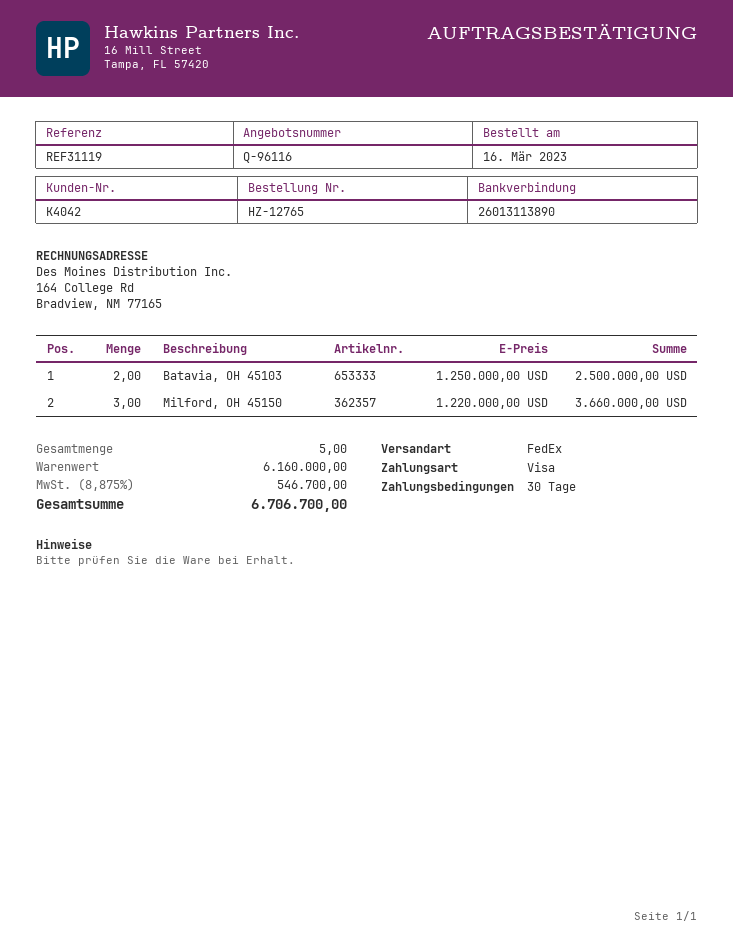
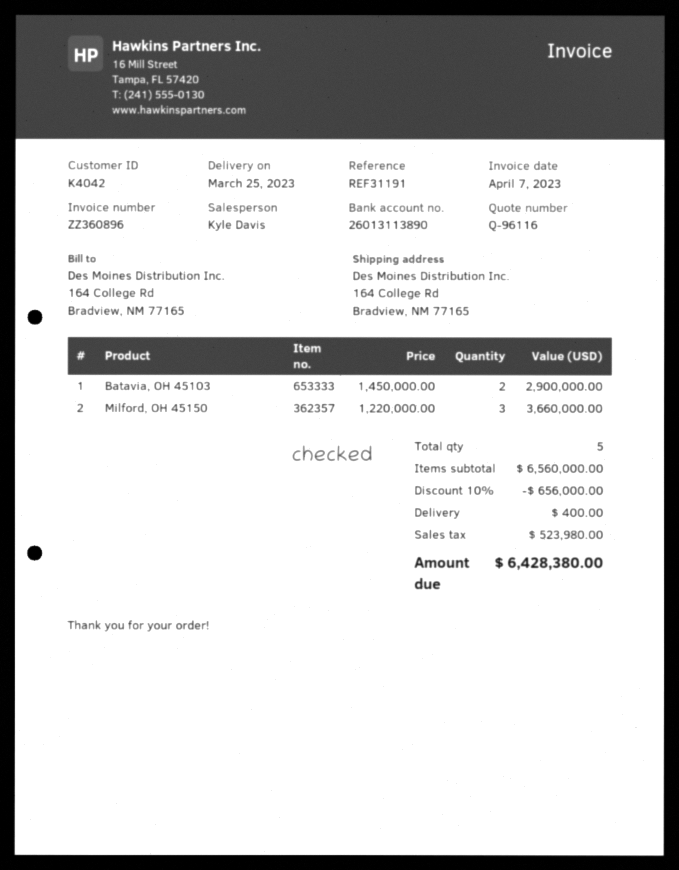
reference: REF31119 -> REF31191
Batavia, OH 45103: 2 x 1250000.00 = 2500000.00 -> 2 x 1450000.00 = 2900000.00
subtotal: 6160000.00 -> 6560000.00
discount: none -> 10% = 656000.00
shipping: none -> 400.00
tax: 546700.00 -> 523980.00
total: 6706700.00 -> 6428380.00

